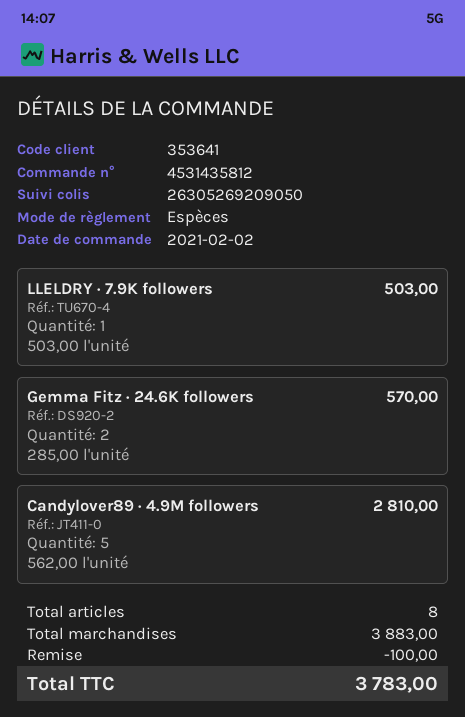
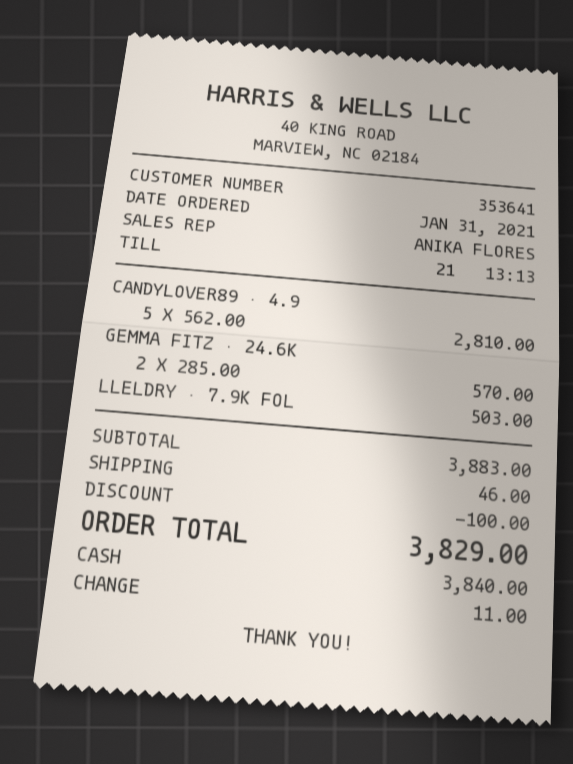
order date: 2021-02-02 -> 2021-01-31
shipping: none -> 46.00
total: 3783.00 -> 3829.00

